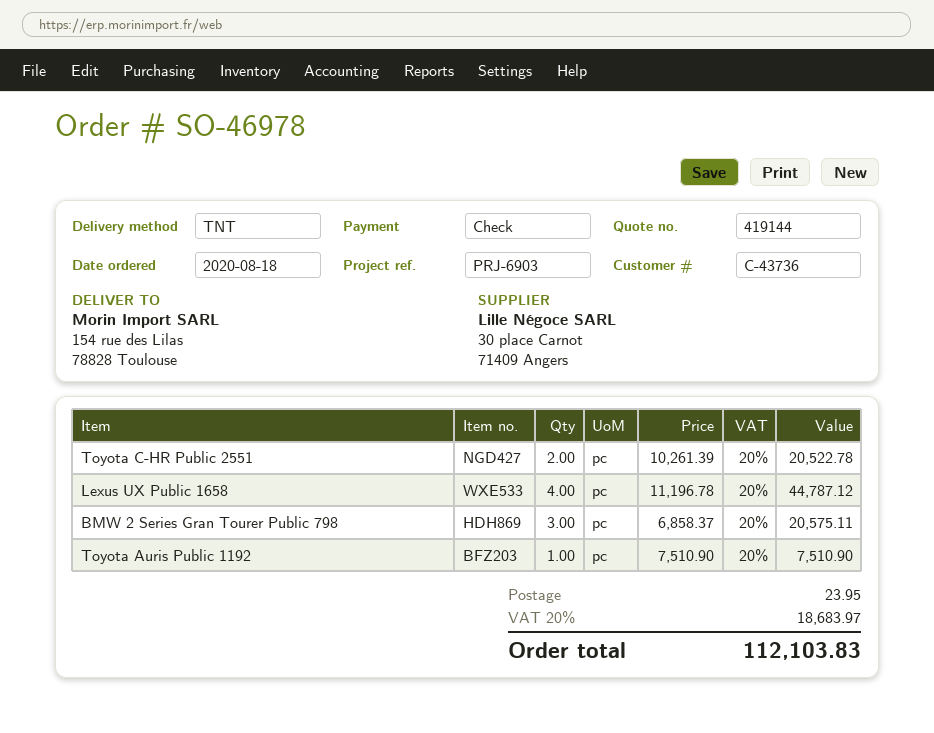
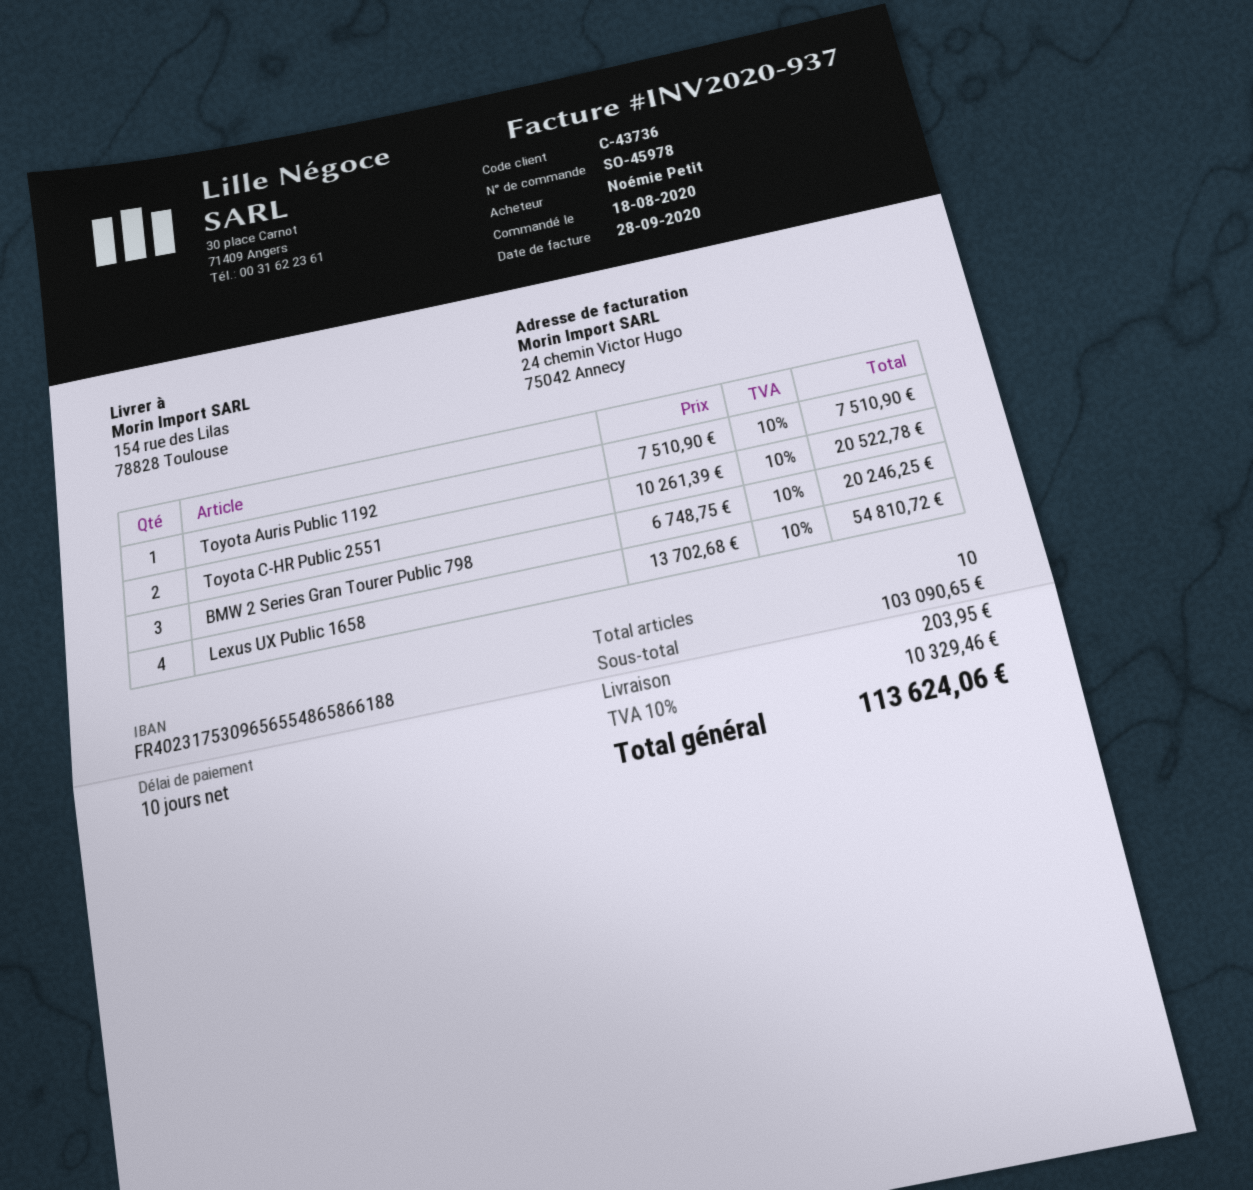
order number: SO-46978 -> SO-45978
Lexus UX Public 1658: 4 x 11196.78 = 44787.12 -> 4 x 13702.68 = 54810.72
BMW 2 Series Gran Tourer Public 798: 3 x 6858.37 = 20575.11 -> 3 x 6748.75 = 20246.25
shipping: 23.95 -> 203.95
tax: 20% = 18683.97 -> 10% = 10329.46
total: 112103.83 -> 113624.06

